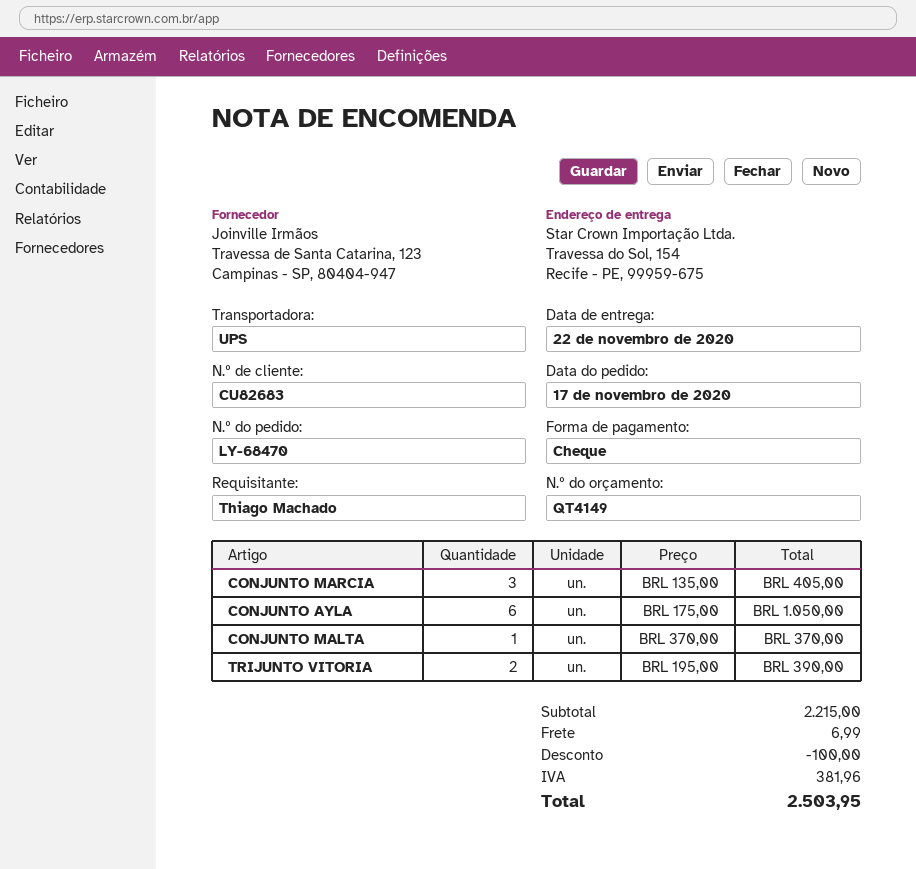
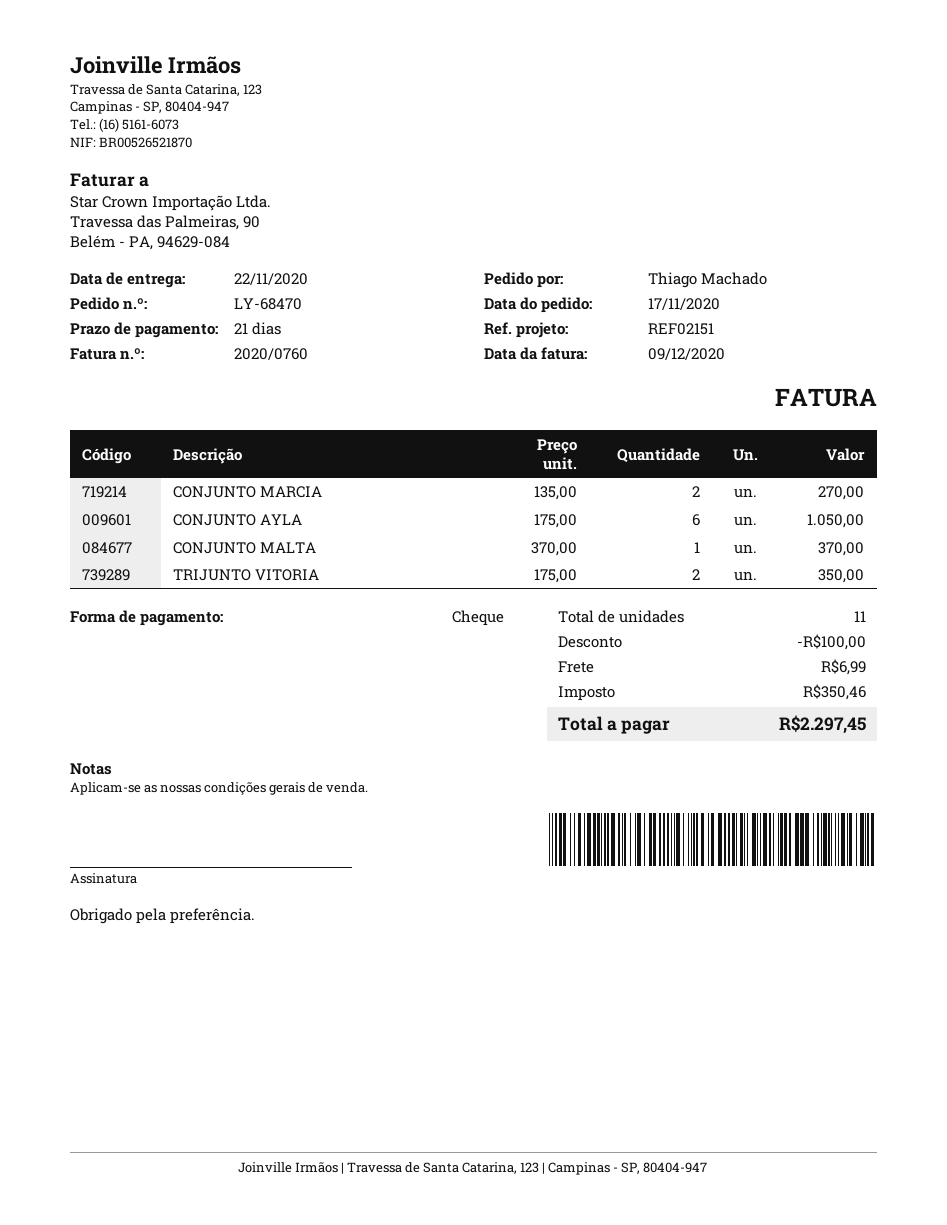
CONJUNTO MARCIA: 3 x 135.00 = 405.00 -> 2 x 135.00 = 270.00
TRIJUNTO VITORIA: 2 x 195.00 = 390.00 -> 2 x 175.00 = 350.00
tax: 381.96 -> 350.46
total: 2503.95 -> 2297.45

